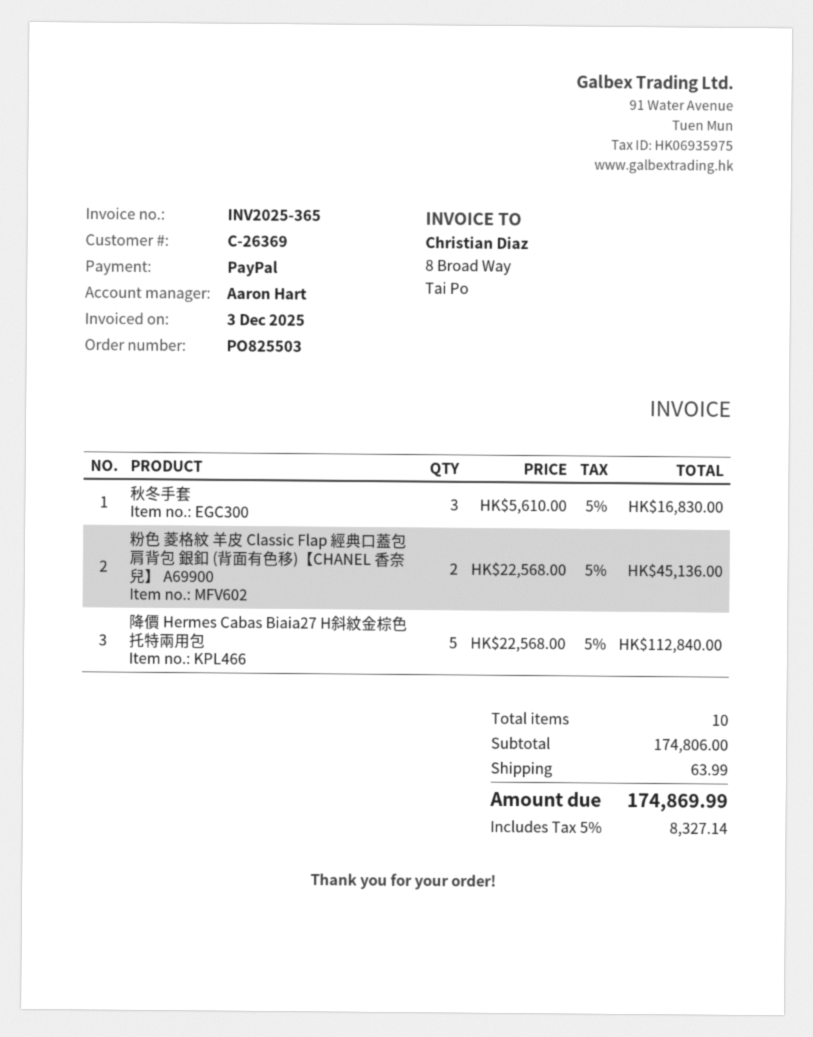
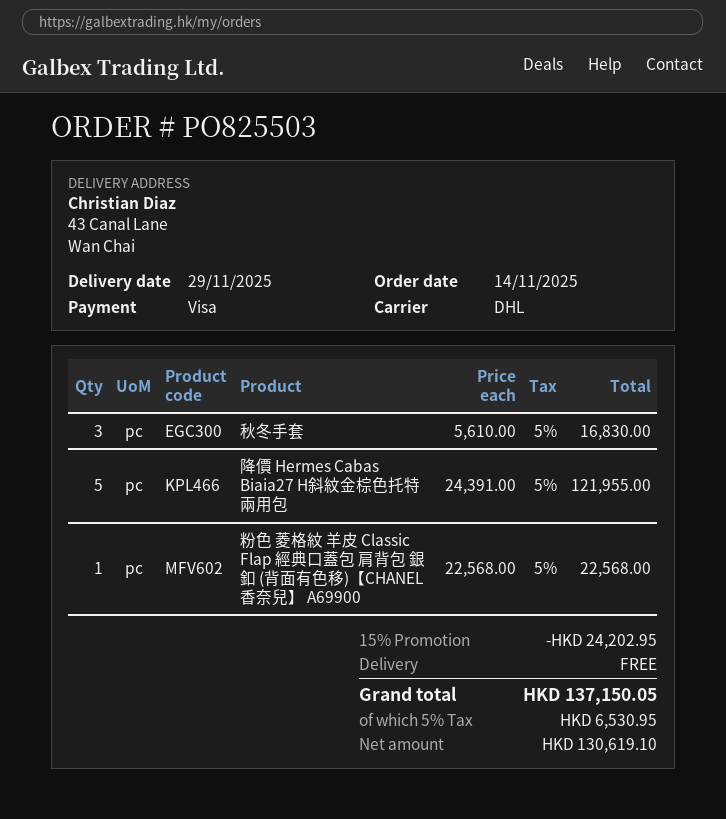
payment method: PayPal -> Visa
粉色 菱格紋 羊皮 Classic Flap 經典口蓋包 肩背包 銀釦 (背面有色移)【CHANEL 香奈兒】 A69900: 2 x 22568.00 = 45136.00 -> 1 x 22568.00 = 22568.00
降價 Hermes Cabas Biaia27 H斜紋金棕色托特兩用包: 5 x 22568.00 = 112840.00 -> 5 x 24391.00 = 121955.00
discount: none -> 15% = 24202.95
shipping: 63.99 -> 0.00
tax: 5% = 8327.14 -> 5% = 6530.95
total: 174869.99 -> 137150.05

